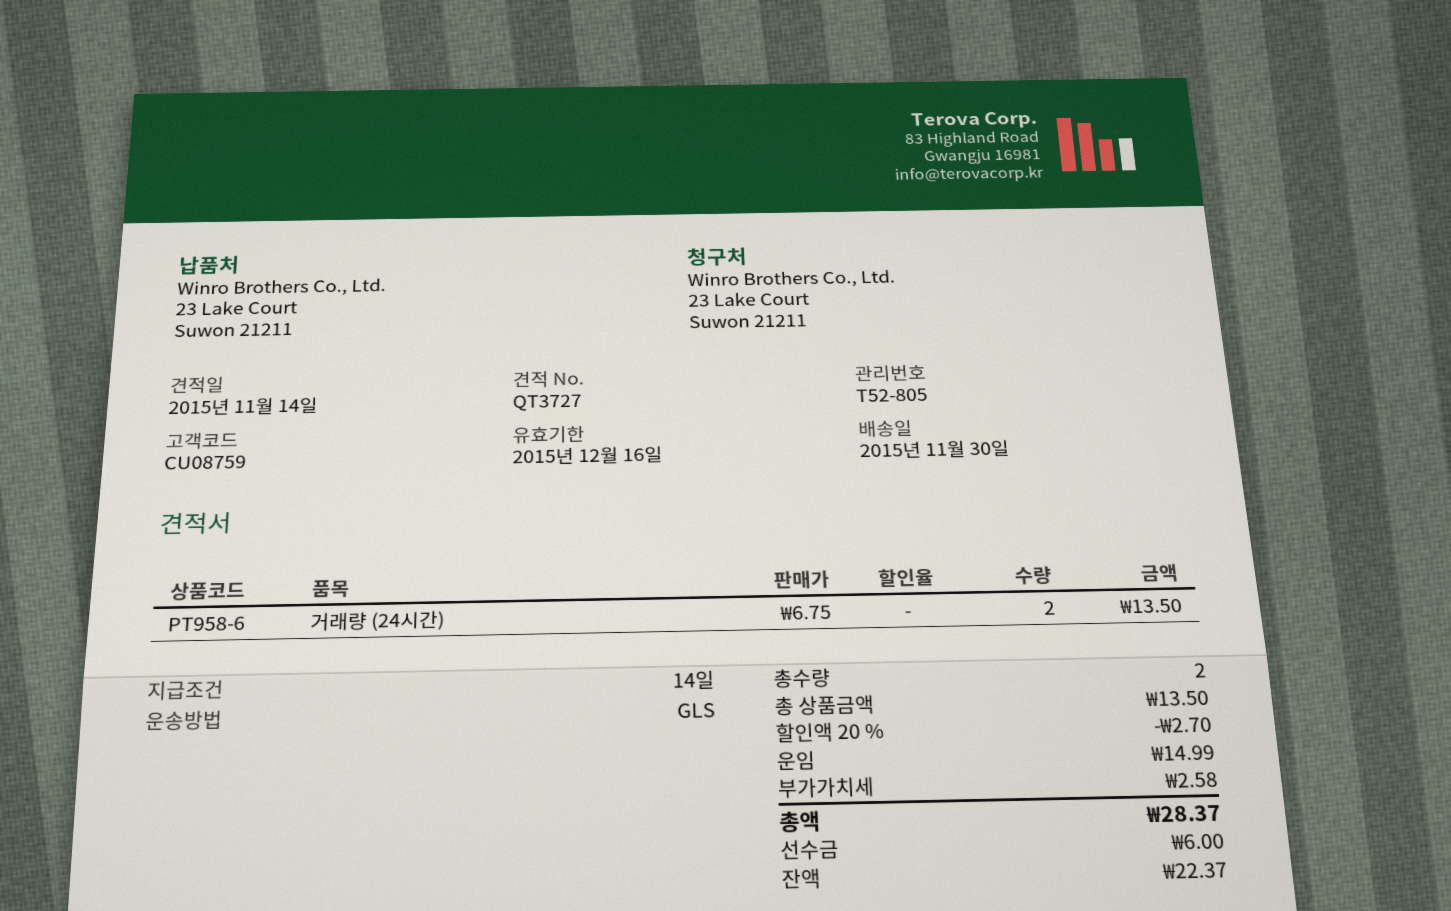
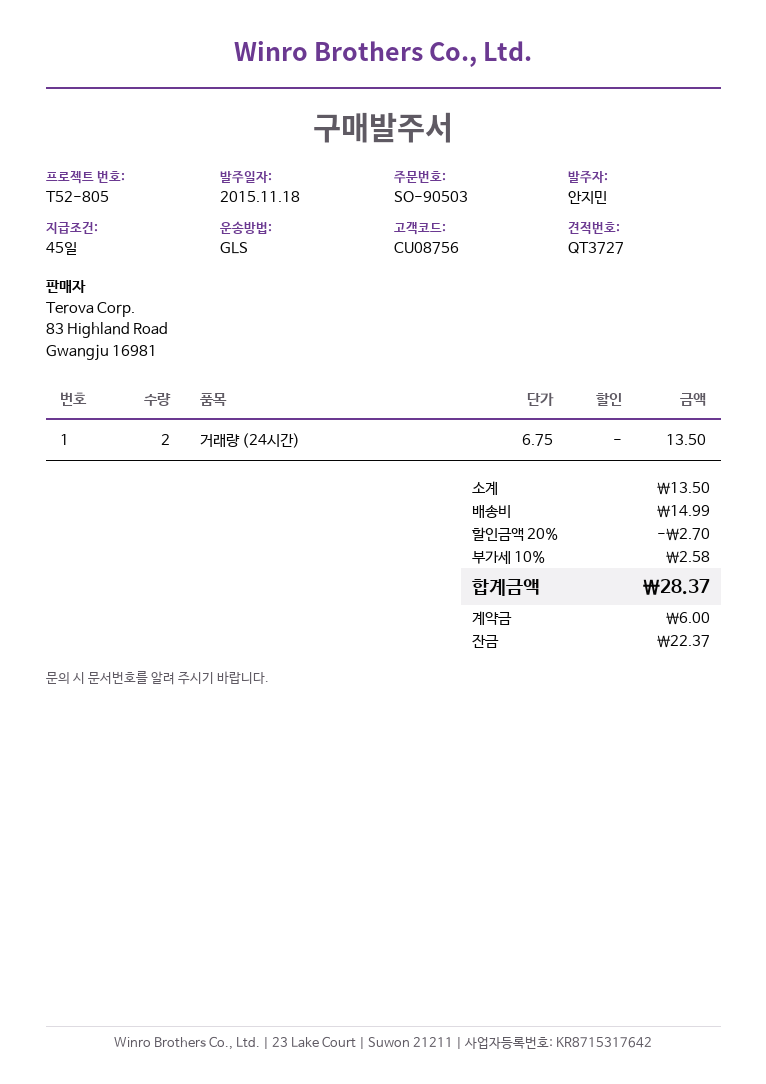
payment terms: 14 days -> 45 days
customer number: CU08759 -> CU08756

